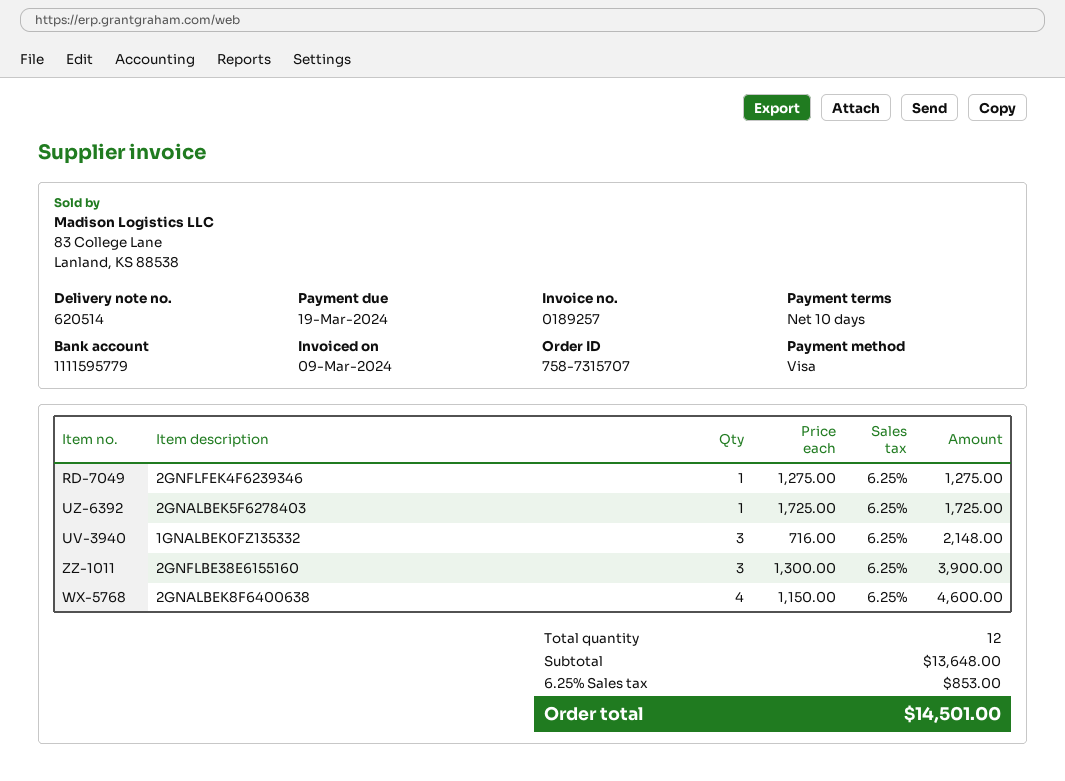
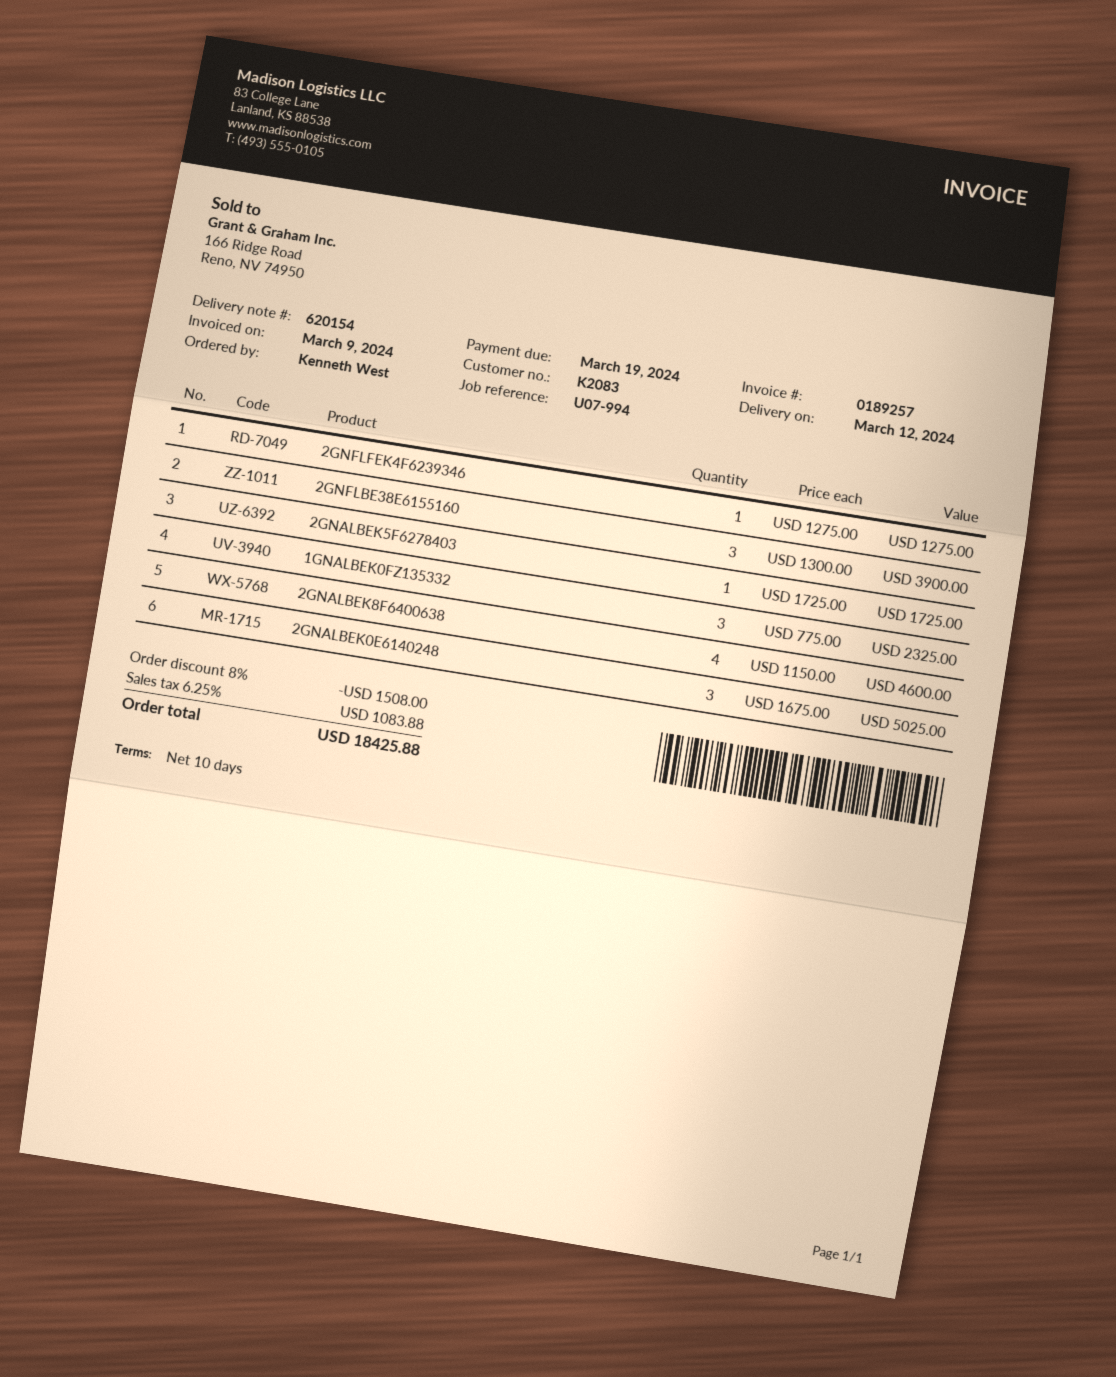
delivery note number: 620514 -> 620154
1GNALBEK0FZ135332: 3 x 716.00 = 2148.00 -> 3 x 775.00 = 2325.00
2GNALBEK0E6140248: none -> 3 x 1675.00 = 5025.00
discount: none -> 8% = 1508.00
tax: 6.25% = 853.00 -> 6.25% = 1083.88
total: 14501.00 -> 18425.88

